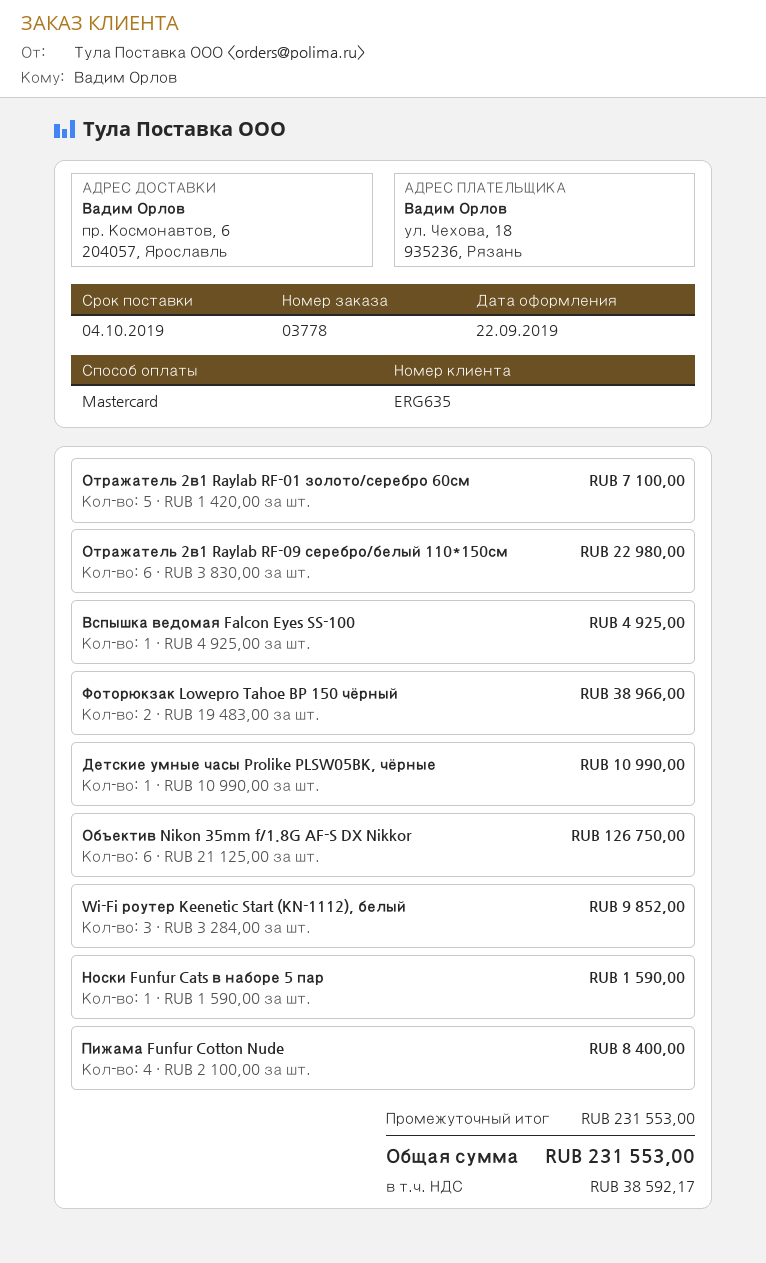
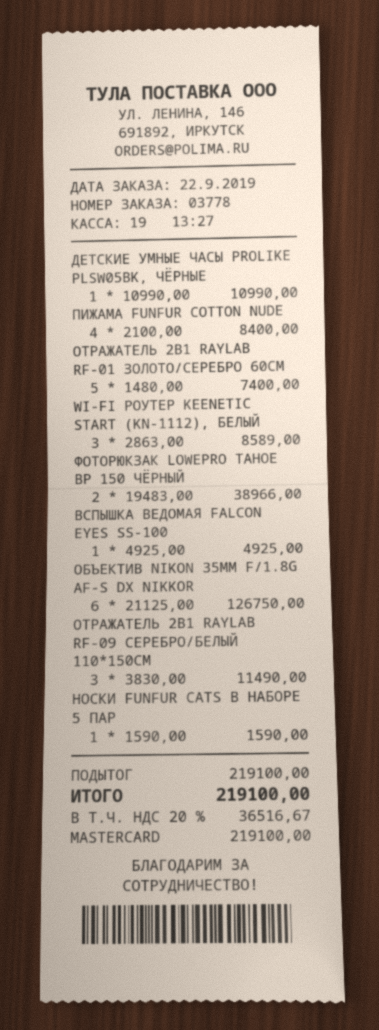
Отражатель 2в1 Raylab RF-01 золото/серебро 60см: 5 x 1420.00 = 7100.00 -> 5 x 1480.00 = 7400.00
Отражатель 2в1 Raylab RF-09 серебро/белый 110*150см: 6 x 3830.00 = 22980.00 -> 3 x 3830.00 = 11490.00
Wi-Fi роутер Keenetic Start (KN-1112), белый: 3 x 3284.00 = 9852.00 -> 3 x 2863.00 = 8589.00
subtotal: 231553.00 -> 219100.00
tax: 38592.17 -> 36516.67
total: 231553.00 -> 219100.00

